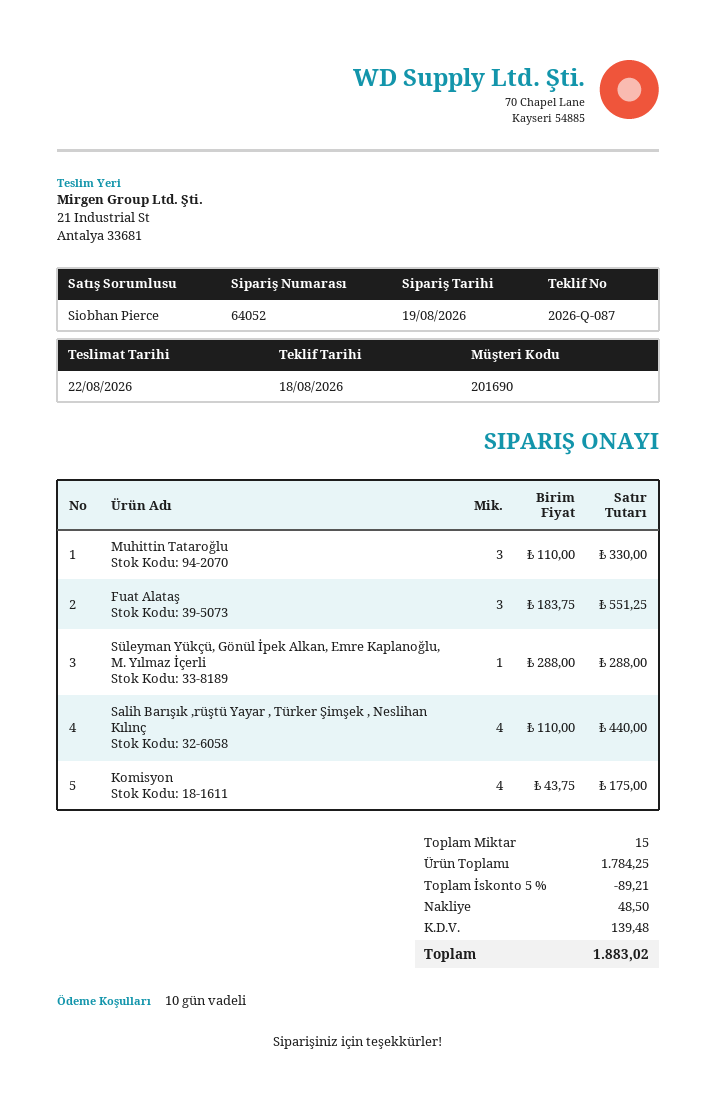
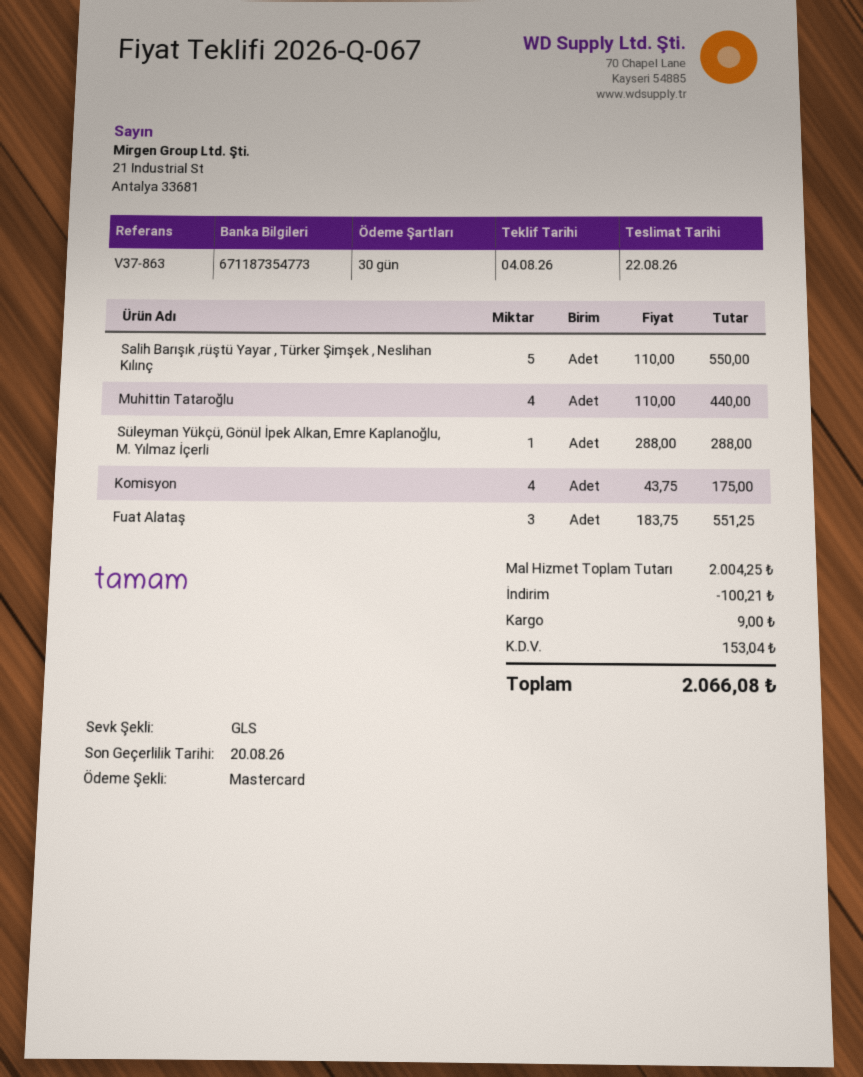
quote number: 2026-Q-087 -> 2026-Q-067
quote date: 2026-08-18 -> 2026-08-04
payment terms: 10 days -> 30 days
Muhittin Tataroğlu: 3 x 110.00 = 330.00 -> 4 x 110.00 = 440.00
Salih Barışık ,rüştü Yayar , Türker Şimşek , Neslihan Kılınç: 4 x 110.00 = 440.00 -> 5 x 110.00 = 550.00
subtotal: 1784.25 -> 2004.25
discount: 89.21 -> 100.21
shipping: 48.50 -> 9.00
tax: 139.48 -> 153.04
total: 1883.02 -> 2066.08

